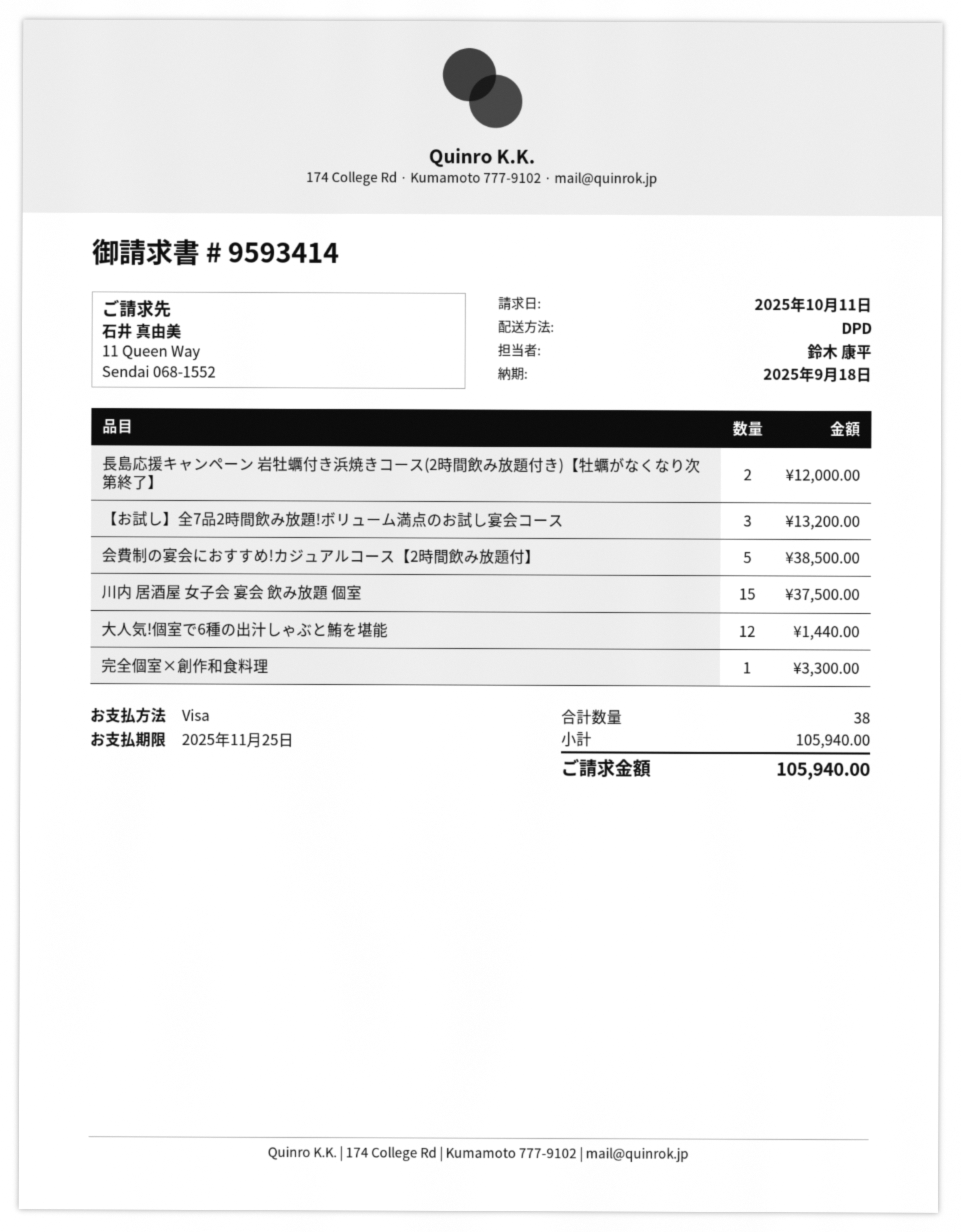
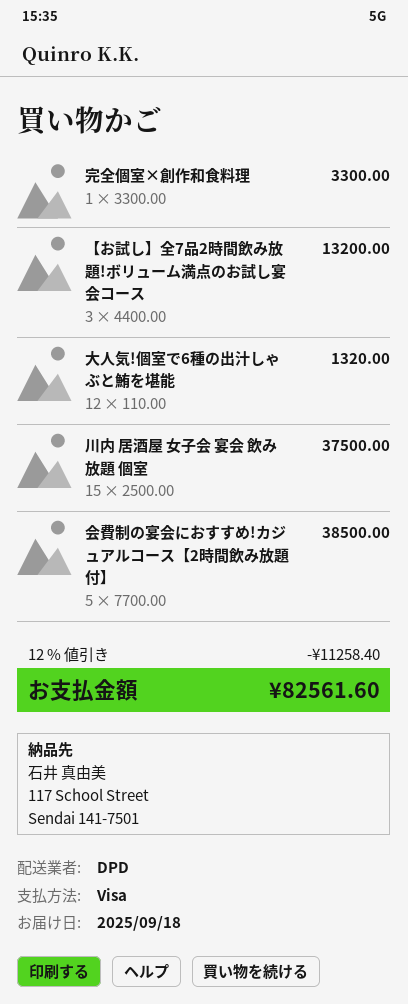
長島応援キャンペーン 岩牡蠣付き浜焼きコース(2時間飲み放題付き)【牡蠣がなくなり次第終了】: 2 for 12000.00 -> none
大人気!個室で6種の出汁しゃぶと鮪を堪能: 12 for 1440.00 -> 12 for 1320.00
discount: none -> 12% = 11258.40
total: 105940.00 -> 82561.60

